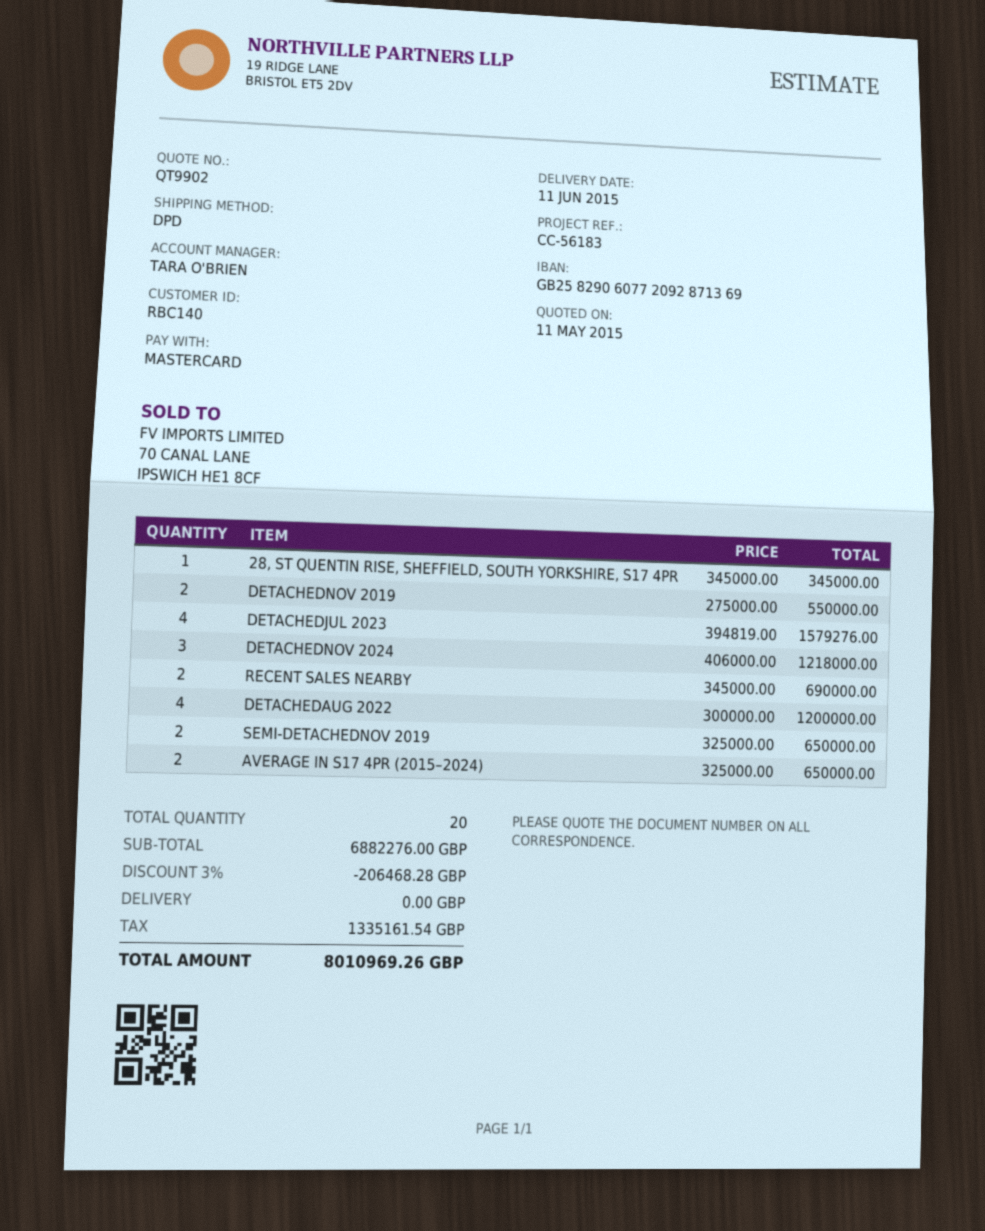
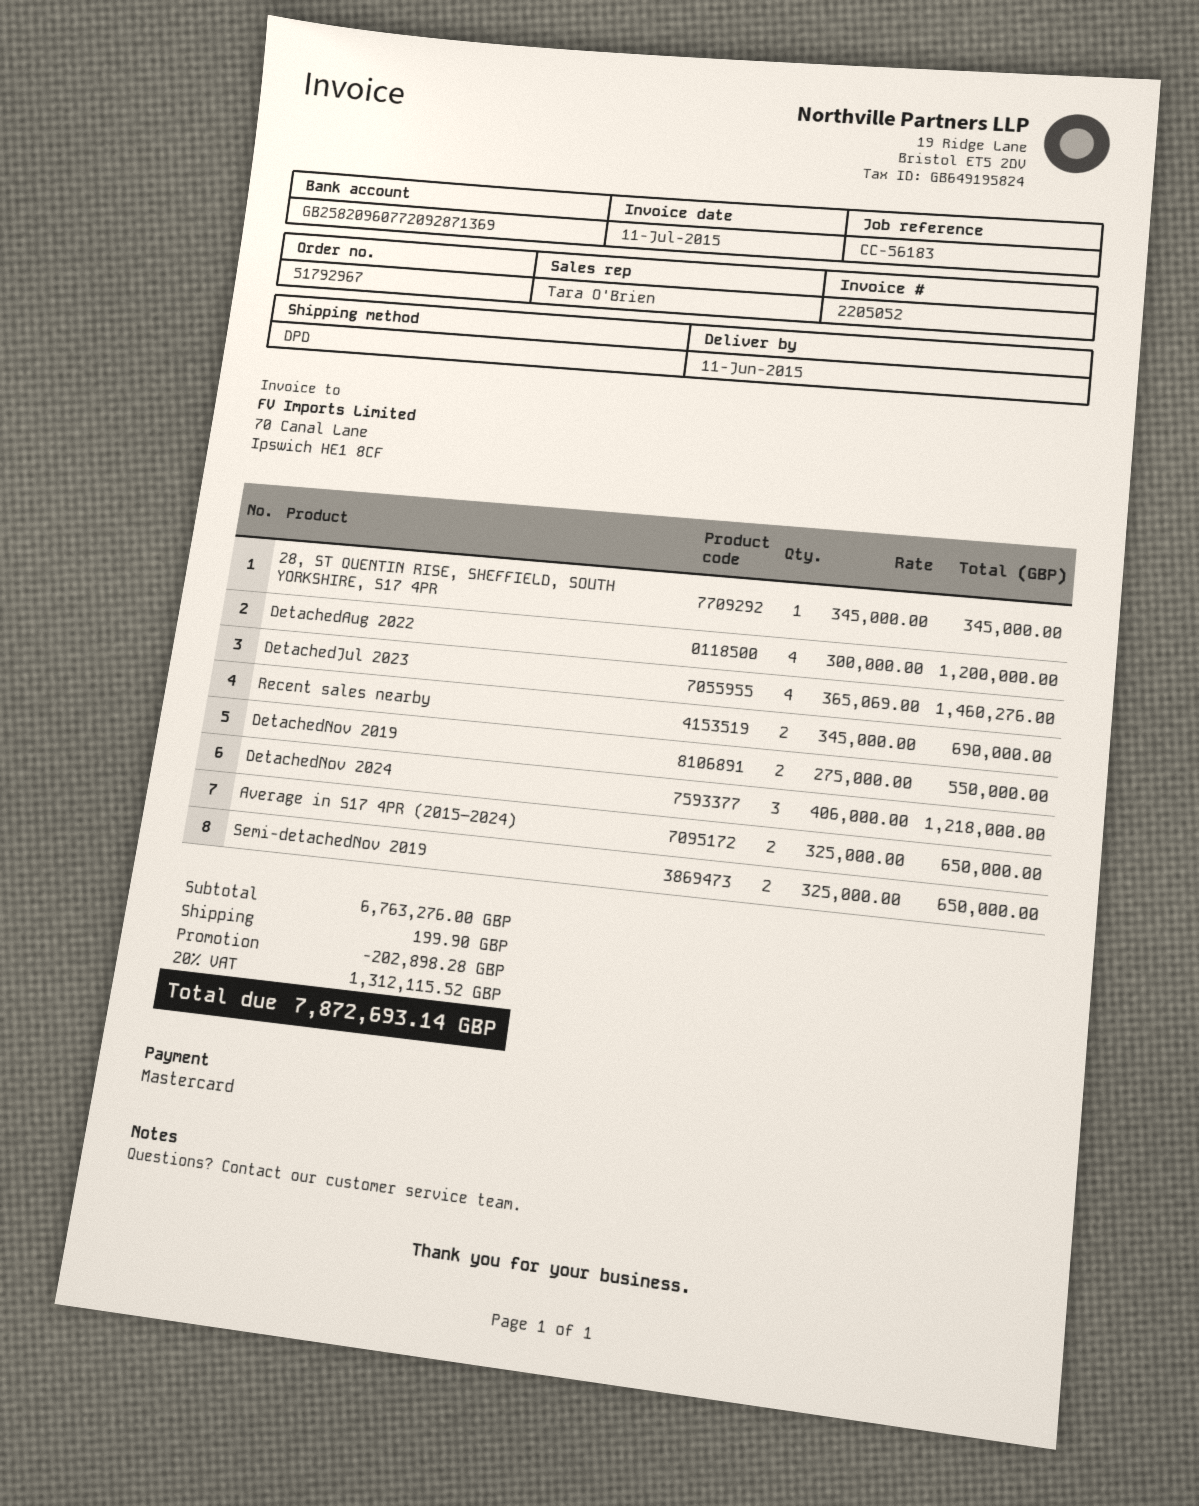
bank account: GB25829060772092871369 -> GB25820960772092871369
DETACHEDJUL 2023: 4 x 394819.00 = 1579276.00 -> 4 x 365069.00 = 1460276.00
subtotal: 6882276.00 -> 6763276.00
discount: 206468.28 -> 202898.28
shipping: 0.00 -> 199.90
tax: 1335161.54 -> 1312115.52
total: 8010969.26 -> 7872693.14

